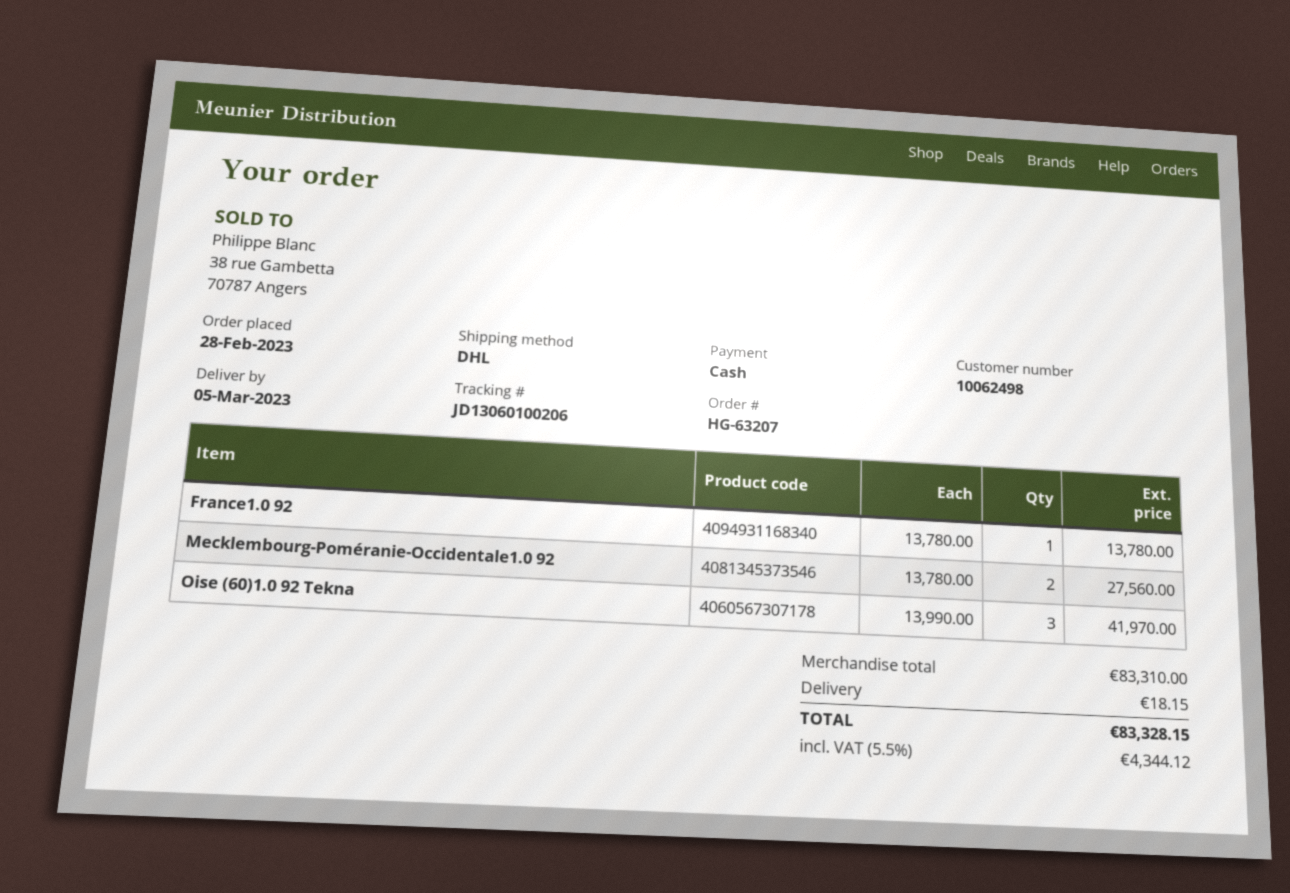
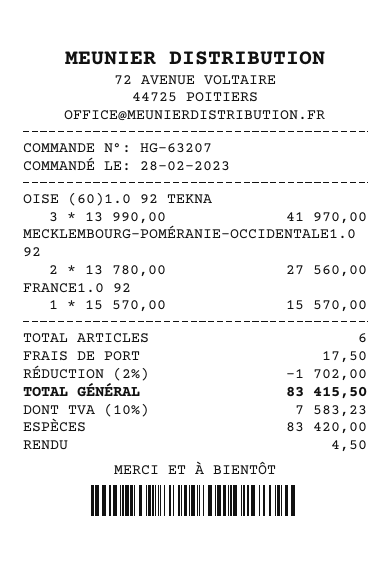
France1.0 92: 1 x 13780.00 = 13780.00 -> 1 x 15570.00 = 15570.00
discount: none -> 2% = 1702.00
shipping: 18.15 -> 17.50
tax: 5.5% = 4344.12 -> 10% = 7583.23
total: 83328.15 -> 83415.50

